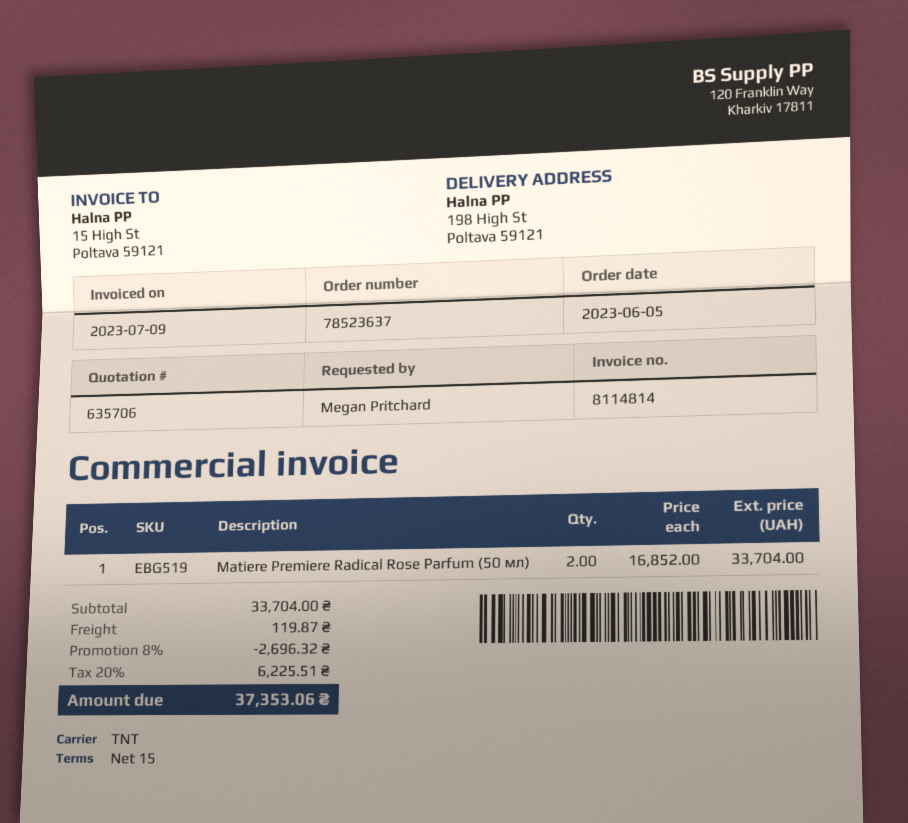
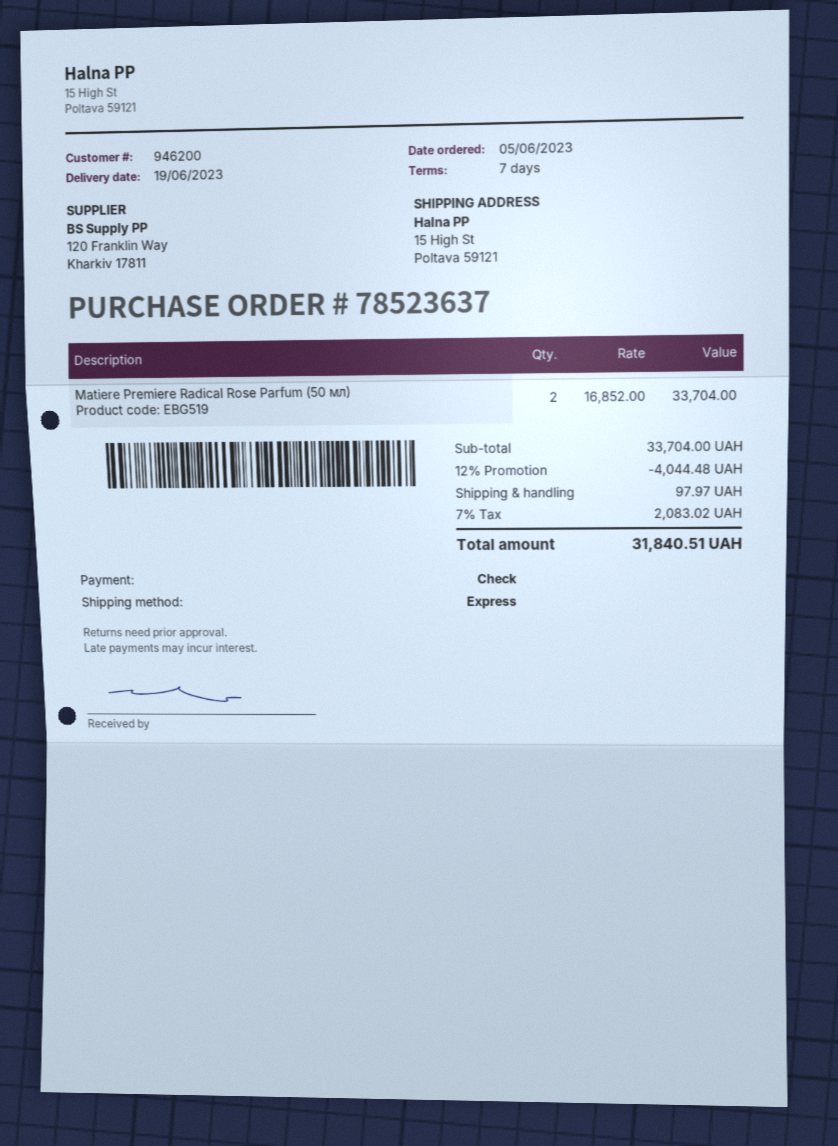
payment terms: 15 days -> 7 days
shipping method: TNT -> express
ship to: 198 High St, Poltava 59121 -> 15 High St, Poltava 59121
discount: 8% = 2696.32 -> 12% = 4044.48
shipping: 119.87 -> 97.97
tax: 20% = 6225.51 -> 7% = 2083.02
total: 37353.06 -> 31840.51

